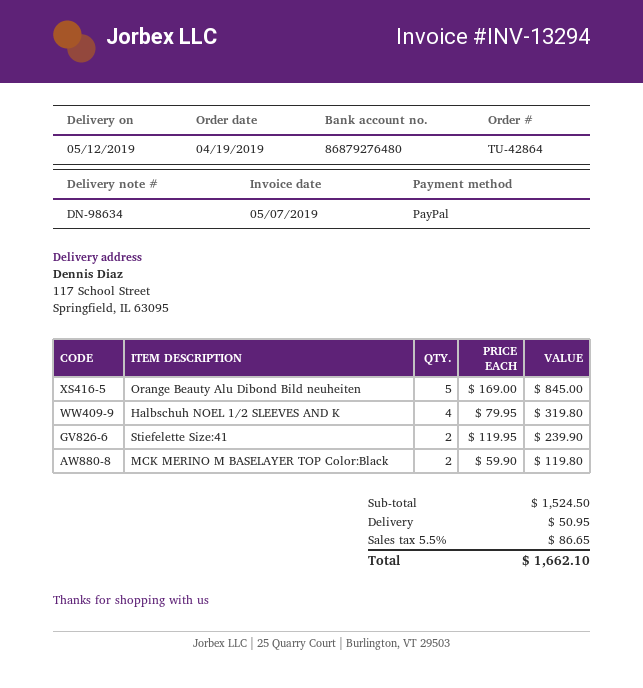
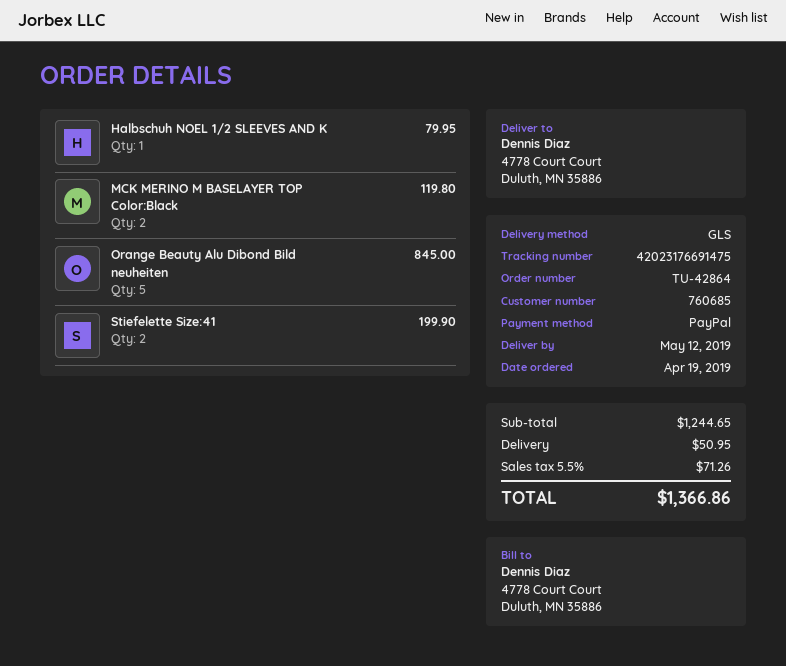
ship to: 117 School Street, Springfield, IL 63095 -> 4778 Court Court, Duluth, MN 35886
Halbschuh NOEL 1/2 SLEEVES AND K: 4 for 319.80 -> 1 for 79.95
Stiefelette Size:41: 2 for 239.90 -> 2 for 199.90
subtotal: 1524.50 -> 1244.65
tax: 5.5% = 86.65 -> 5.5% = 71.26
total: 1662.10 -> 1366.86

